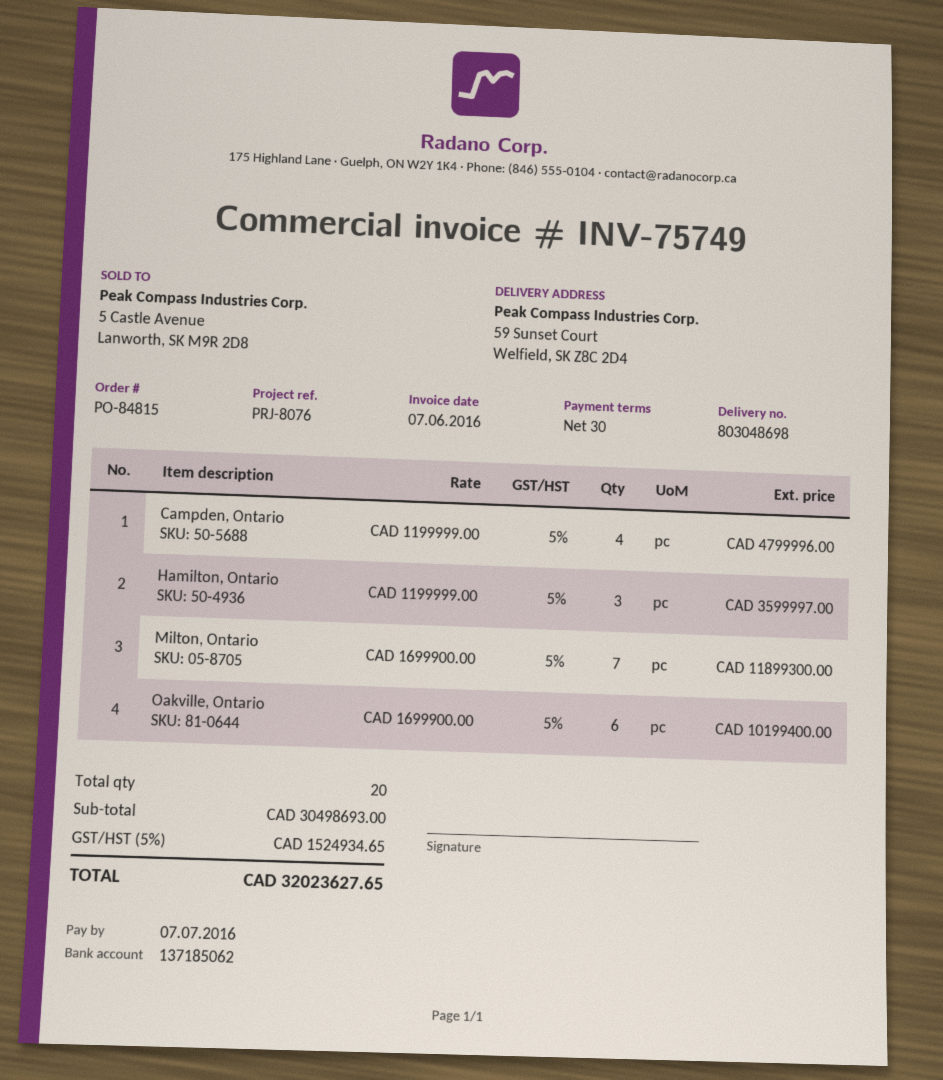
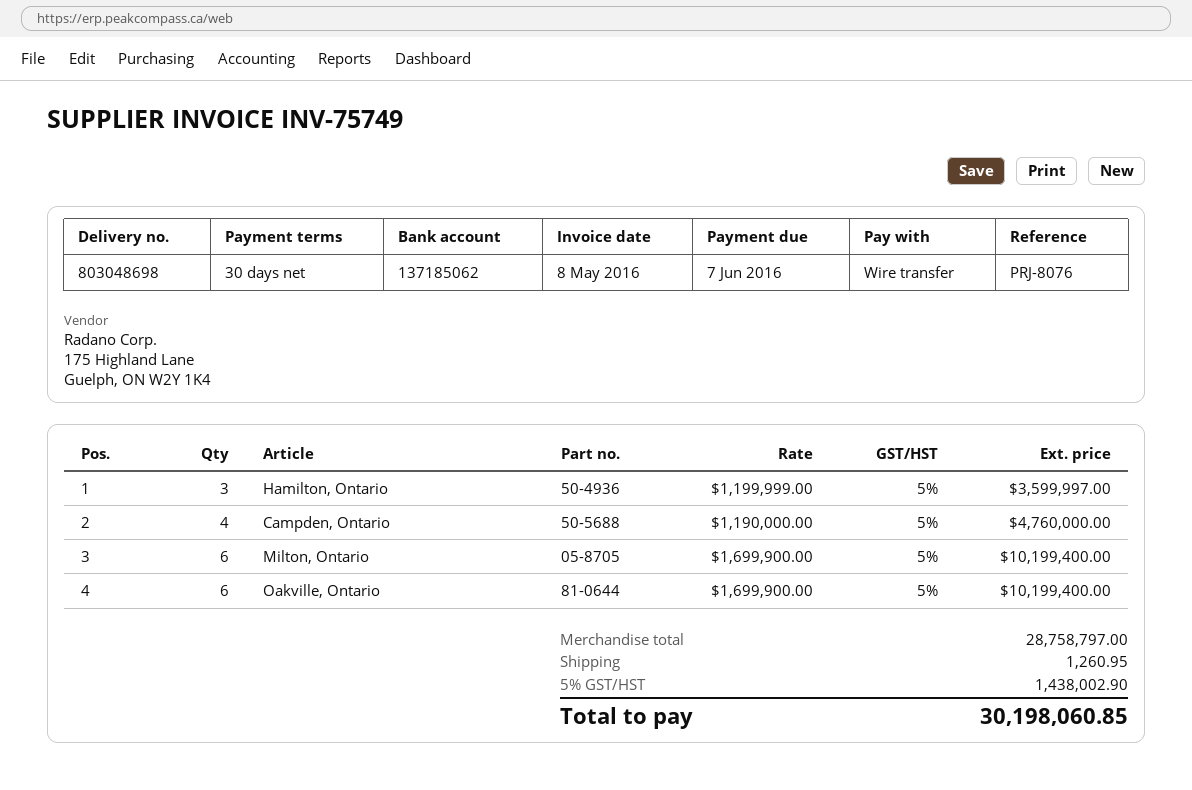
invoice date: 2016-06-07 -> 2016-05-08
due date: 2016-07-07 -> 2016-06-07
Campden, Ontario: 4 x 1199999.00 = 4799996.00 -> 4 x 1190000.00 = 4760000.00
Milton, Ontario: 7 x 1699900.00 = 11899300.00 -> 6 x 1699900.00 = 10199400.00
subtotal: 30498693.00 -> 28758797.00
shipping: none -> 1260.95
tax: 5% = 1524934.65 -> 5% = 1438002.90
total: 32023627.65 -> 30198060.85

